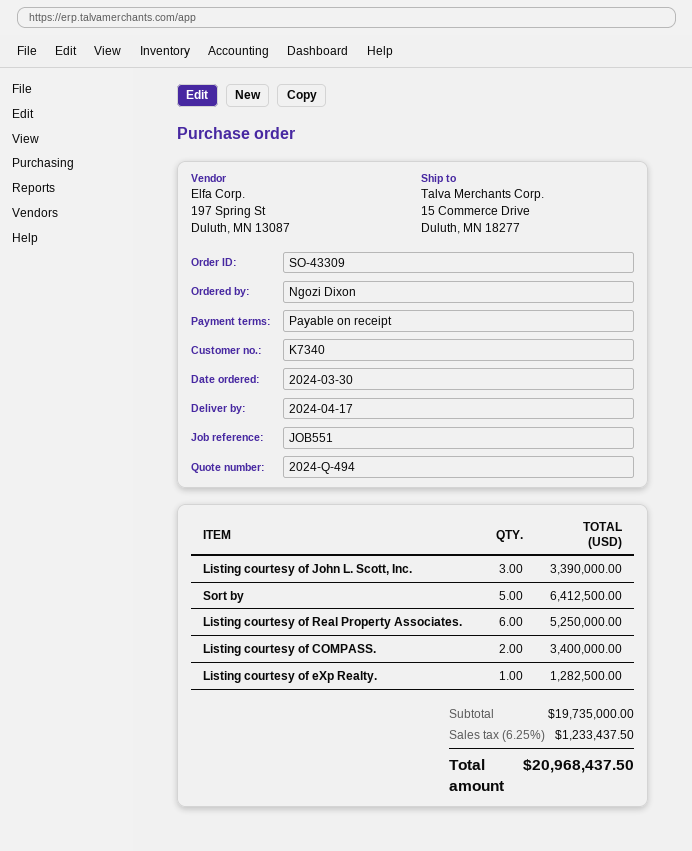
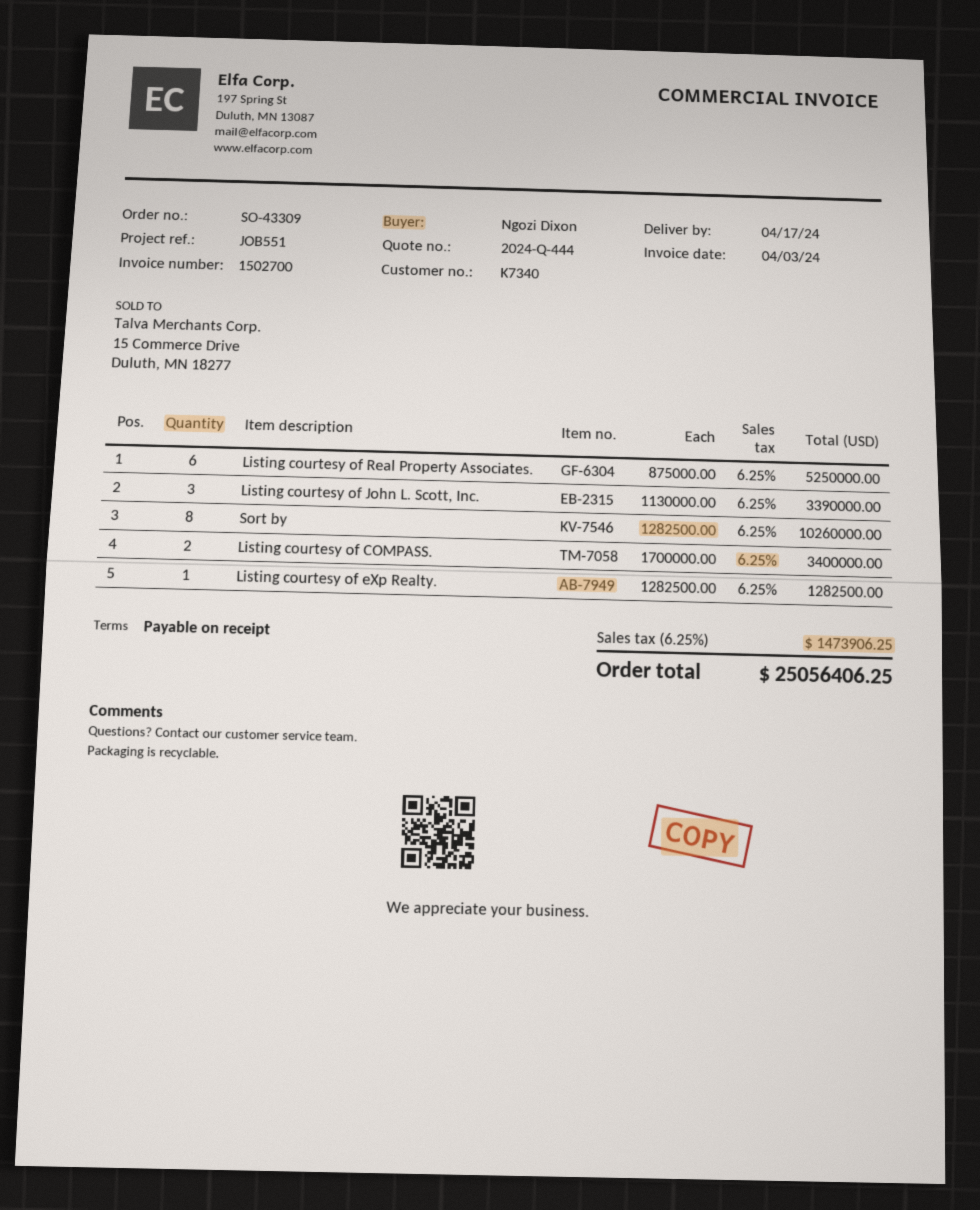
quote number: 2024-Q-494 -> 2024-Q-444
Sort by: 5 for 6412500.00 -> 8 for 10260000.00
tax: 6.25% = 1233437.50 -> 6.25% = 1473906.25
total: 20968437.50 -> 25056406.25

